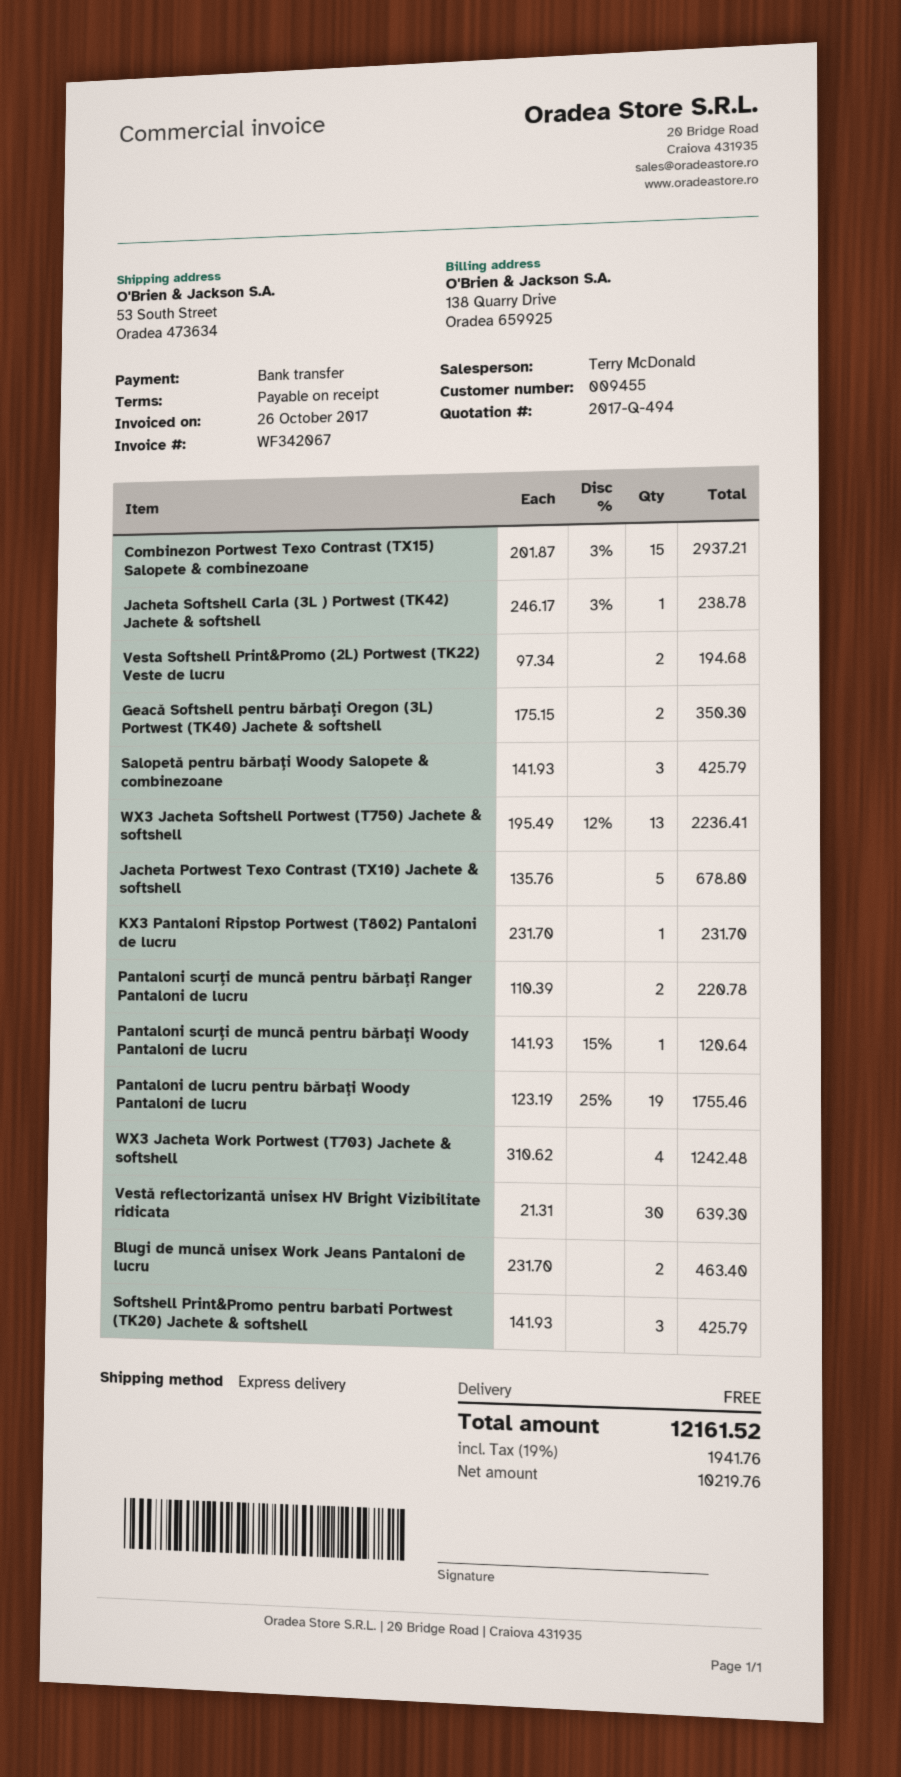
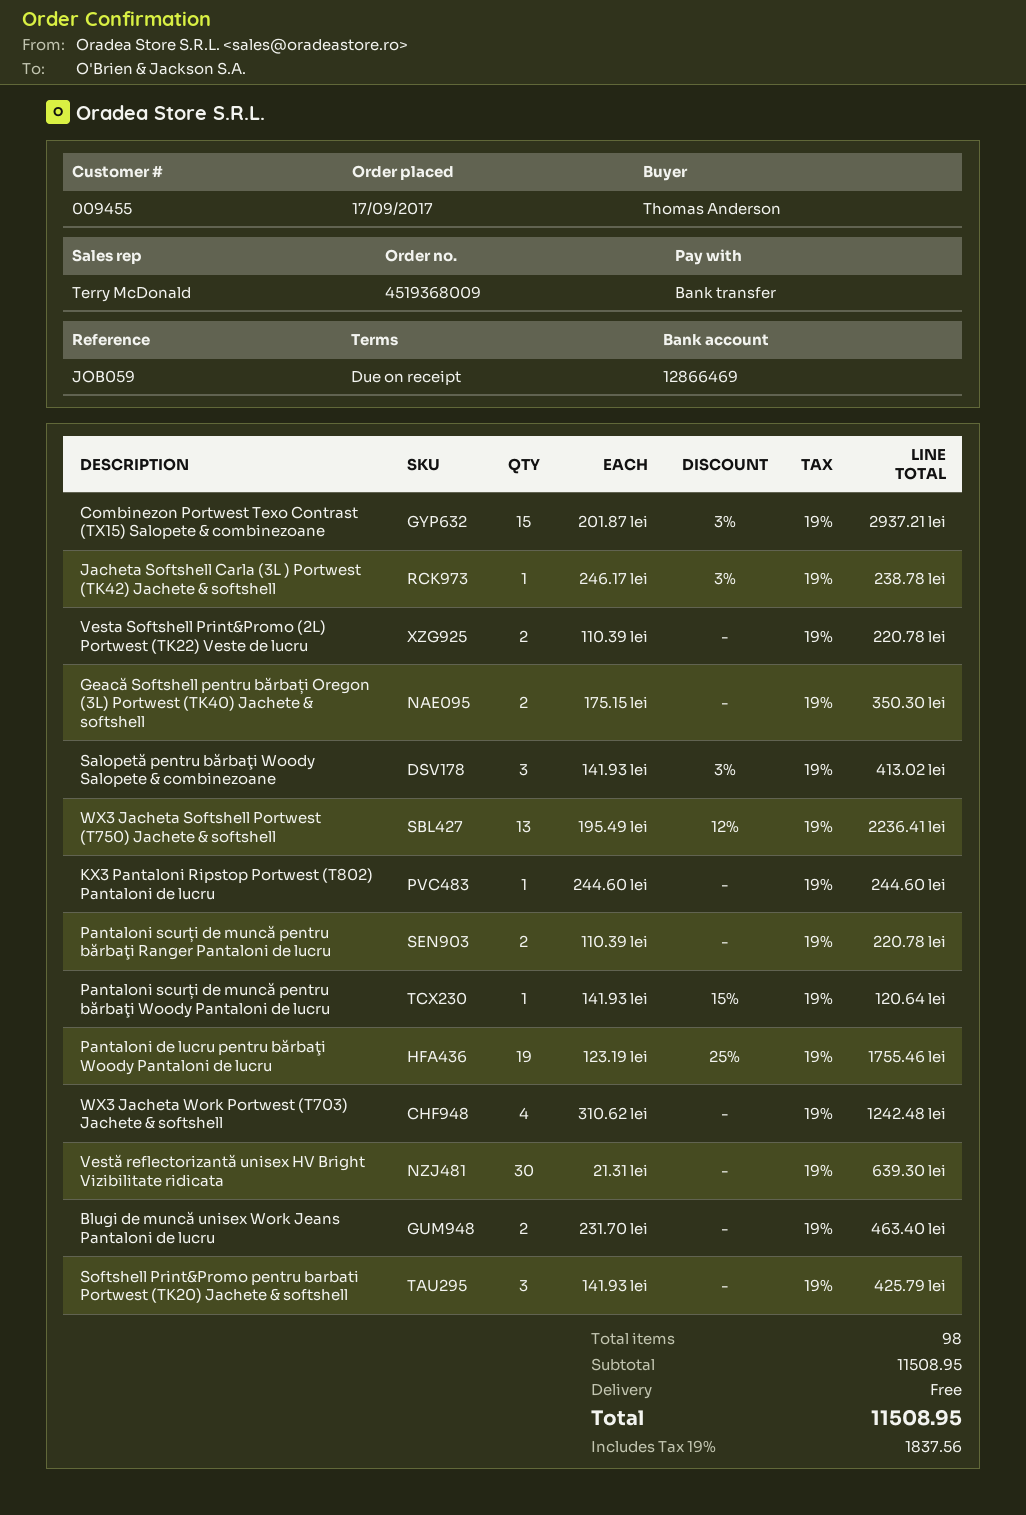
Vesta Softshell Print&Promo (2L) Portwest (TK22) Veste de lucru: 2 x 97.34 = 194.68 -> 2 x 110.39 = 220.78
Salopetă pentru bărbaţi Woody Salopete & combinezoane: 3 x 141.93 = 425.79 -> 3 x 141.93 - 3% = 413.02
Jacheta Portwest Texo Contrast (TX10) Jachete & softshell: 5 x 135.76 = 678.80 -> none
KX3 Pantaloni Ripstop Portwest (T802) Pantaloni de lucru: 1 x 231.70 = 231.70 -> 1 x 244.60 = 244.60
tax: 19% = 1941.76 -> 19% = 1837.56
total: 12161.52 -> 11508.95

